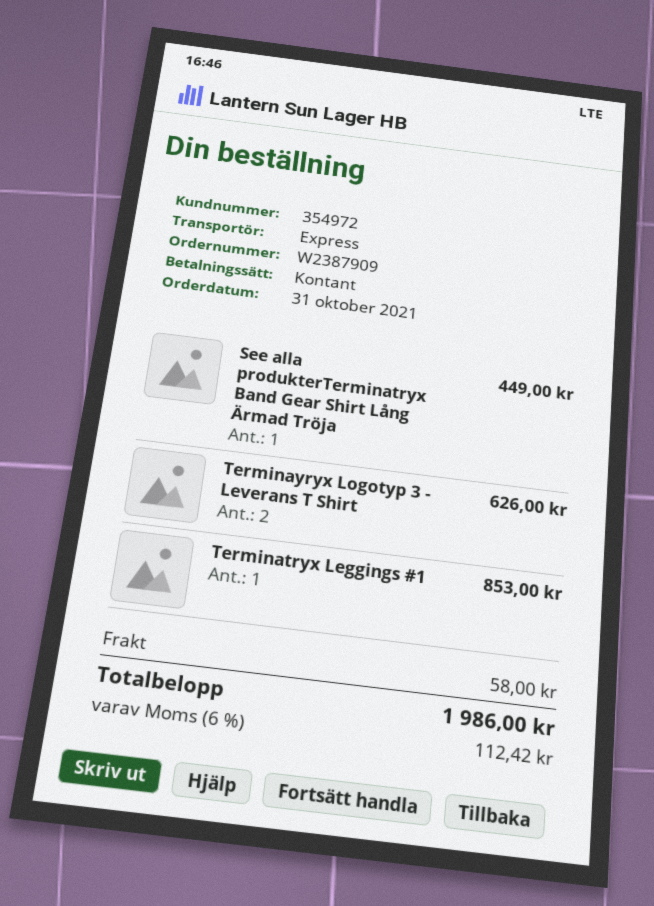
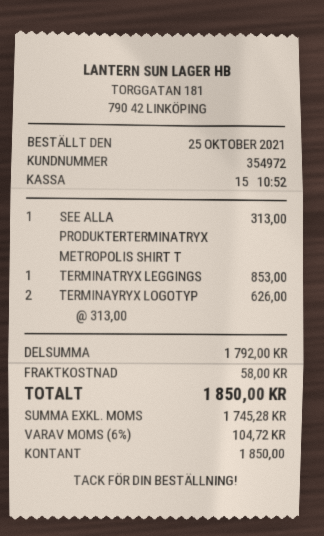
order date: 2021-10-31 -> 2021-10-25
See alla produkterTerminatryx Band Gear Shirt Lång Ärmad Tröja: 1 for 449.00 -> none
SEE ALLA PRODUKTERTERMINATRYX METROPOLIS SHIRT T: none -> 1 for 313.00
tax: 6% = 112.42 -> 6% = 104.72
total: 1986.00 -> 1850.00

